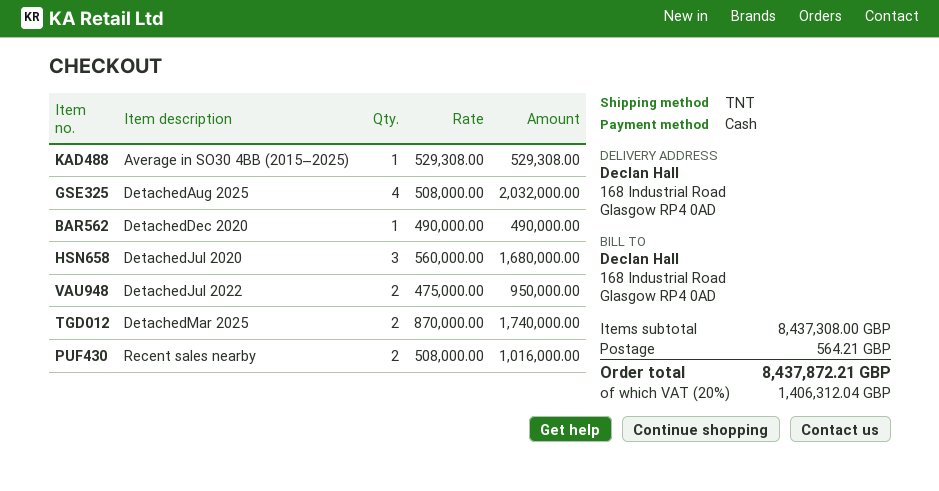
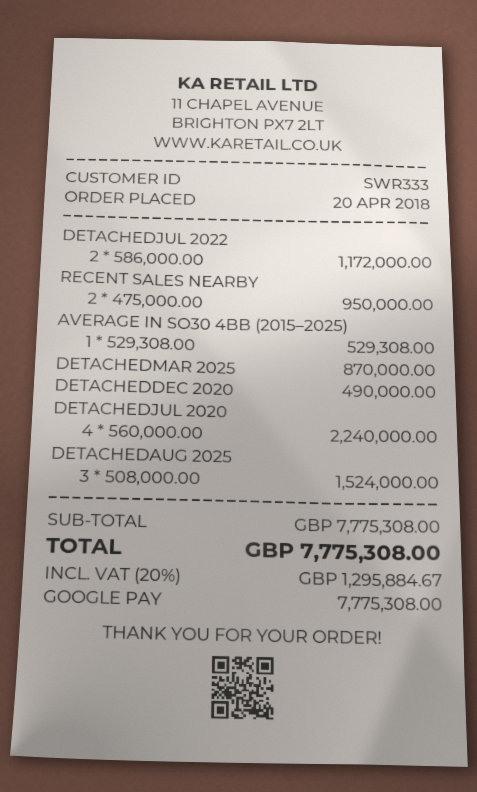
payment method: cash -> Google Pay
DetachedAug 2025: 4 x 508000.00 = 2032000.00 -> 3 x 508000.00 = 1524000.00
DetachedJul 2020: 3 x 560000.00 = 1680000.00 -> 4 x 560000.00 = 2240000.00
DetachedJul 2022: 2 x 475000.00 = 950000.00 -> 2 x 586000.00 = 1172000.00
DetachedMar 2025: 2 x 870000.00 = 1740000.00 -> 1 x 870000.00 = 870000.00
Recent sales nearby: 2 x 508000.00 = 1016000.00 -> 2 x 475000.00 = 950000.00
subtotal: 8437308.00 -> 7775308.00
shipping: 564.21 -> none
tax: 20% = 1406312.04 -> 20% = 1295884.67
total: 8437872.21 -> 7775308.00

